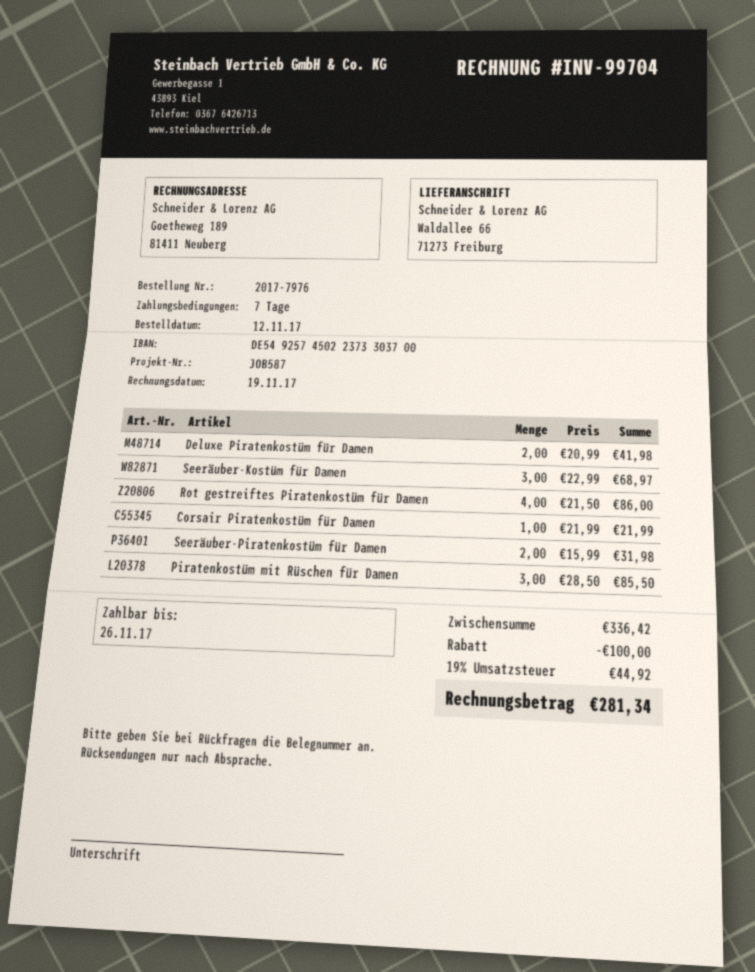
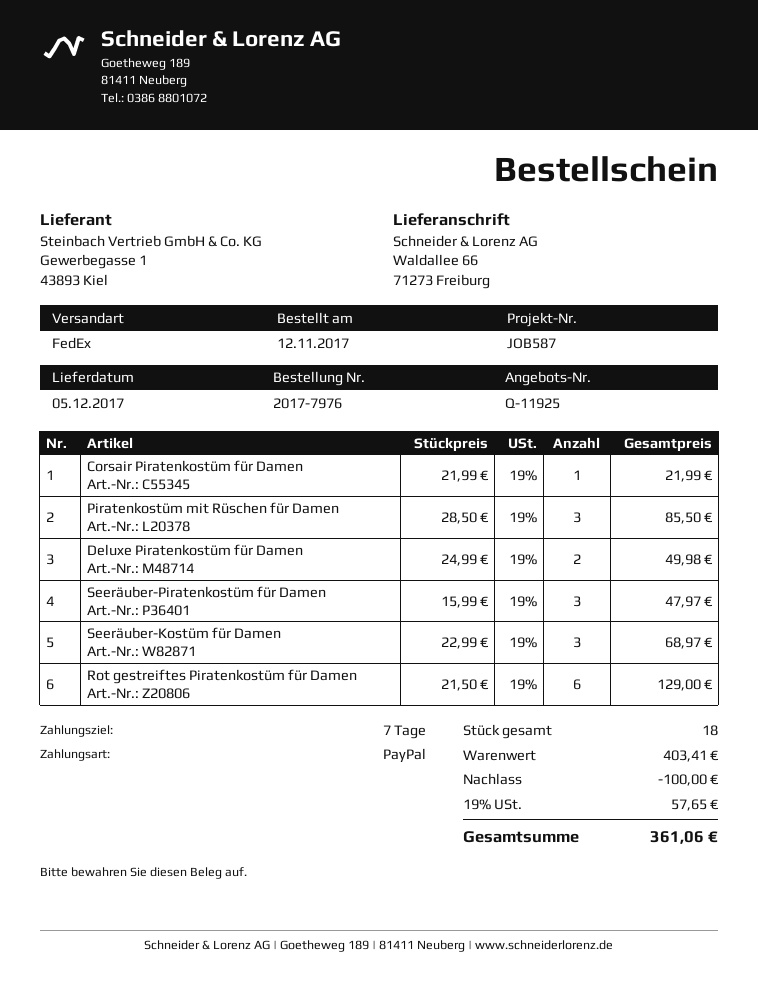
Deluxe Piratenkostüm für Damen: 2 x 20.99 = 41.98 -> 2 x 24.99 = 49.98
Rot gestreiftes Piratenkostüm für Damen: 4 x 21.50 = 86.00 -> 6 x 21.50 = 129.00
Seeräuber-Piratenkostüm für Damen: 2 x 15.99 = 31.98 -> 3 x 15.99 = 47.97
subtotal: 336.42 -> 403.41
tax: 19% = 44.92 -> 19% = 57.65
total: 281.34 -> 361.06

